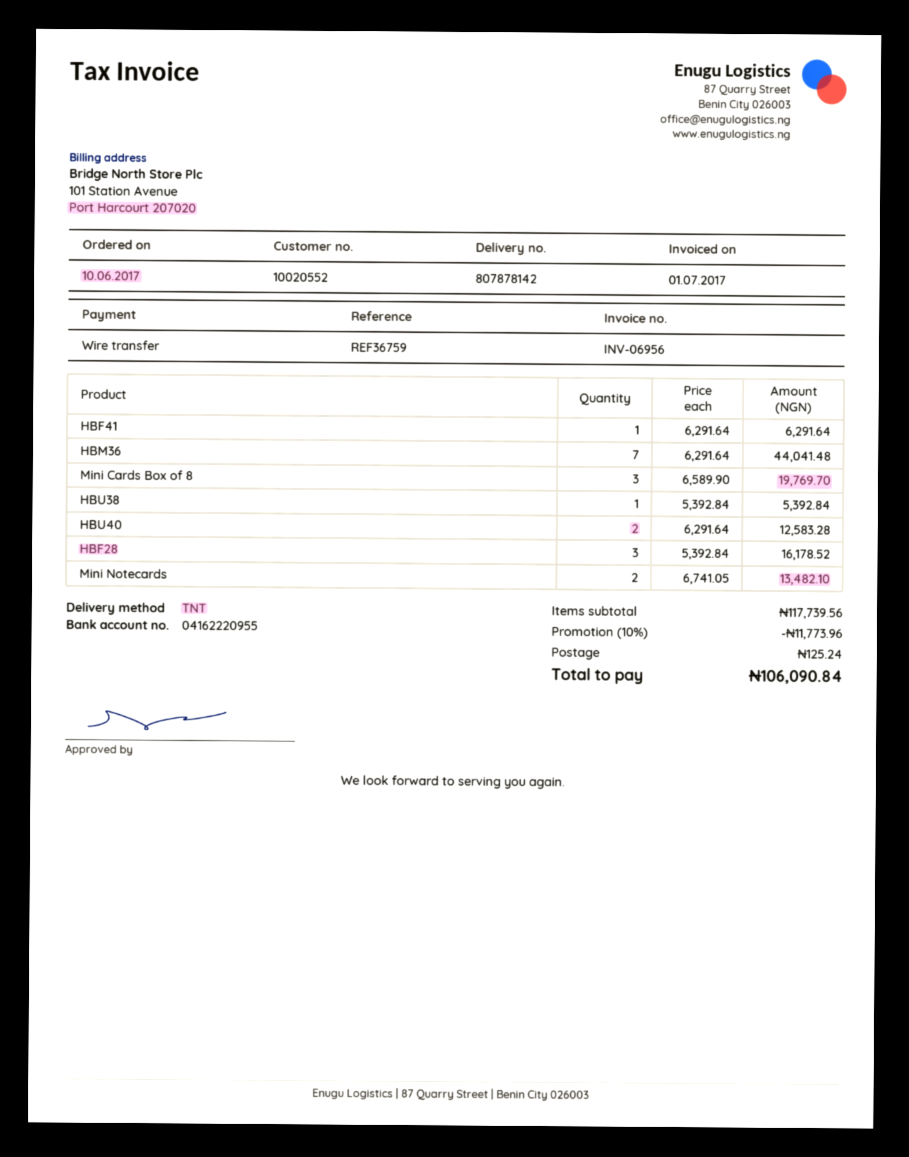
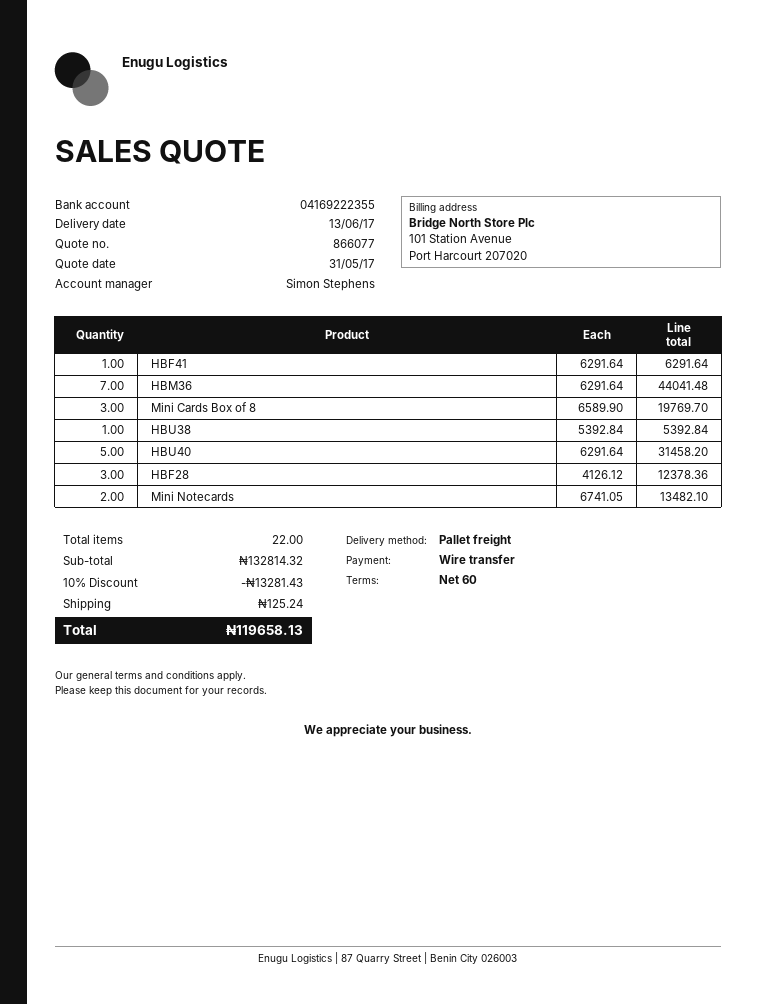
bank account: 04162220955 -> 04169222355
shipping method: TNT -> pallet freight
HBU40: 2 x 6291.64 = 12583.28 -> 5 x 6291.64 = 31458.20
HBF28: 3 x 5392.84 = 16178.52 -> 3 x 4126.12 = 12378.36
subtotal: 117739.56 -> 132814.32
discount: 10% = 11773.96 -> 10% = 13281.43
total: 106090.84 -> 119658.13

